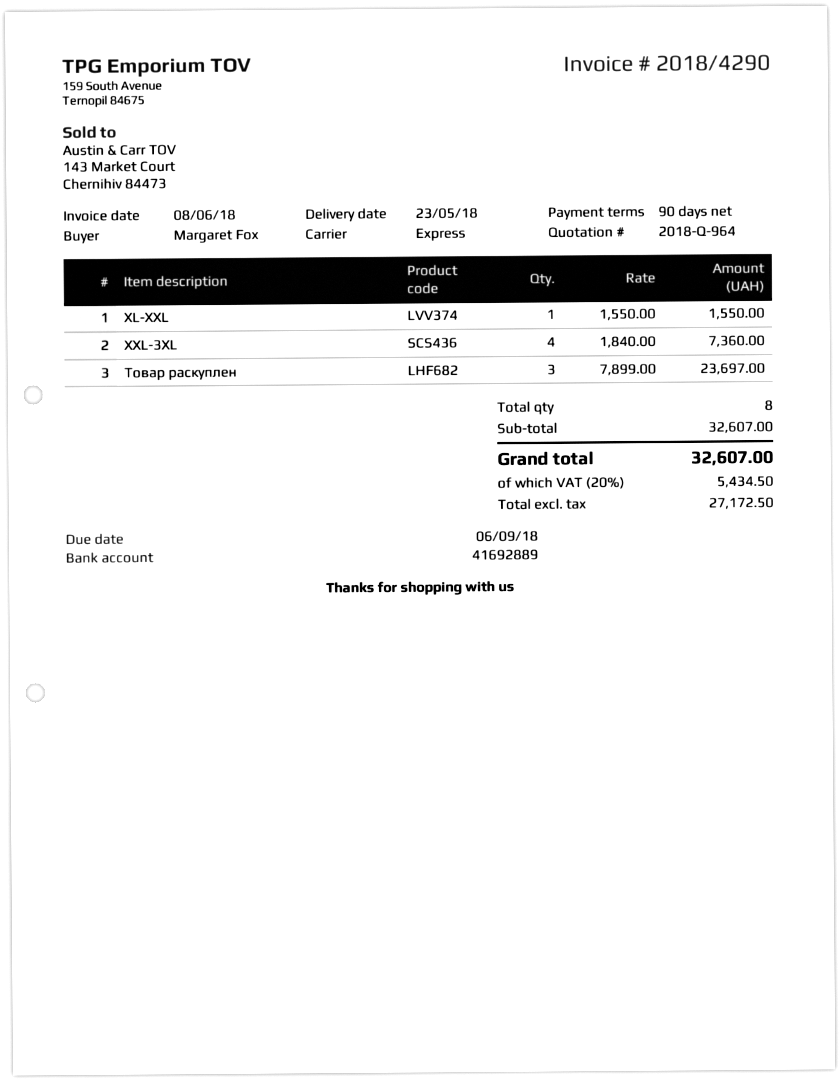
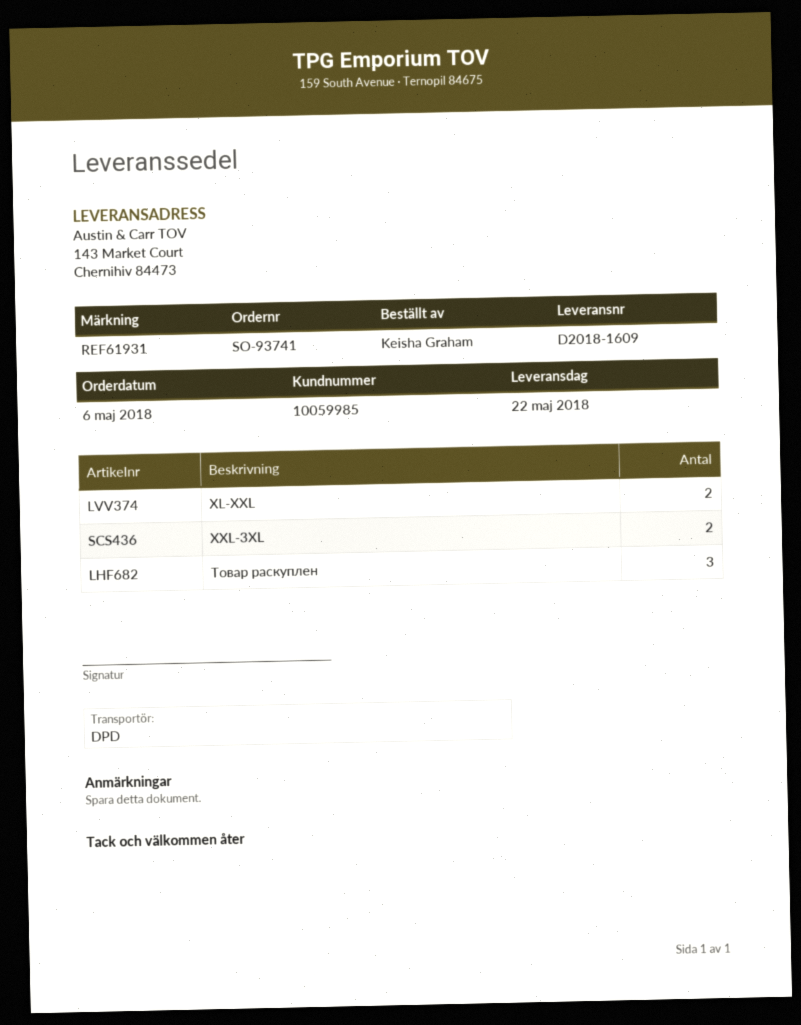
delivery date: 2018-05-23 -> 2018-05-22
ordered by: Margaret Fox -> Keisha Graham
shipping method: express -> DPD
XL-XXL: 1 -> 2
XXL-3XL: 4 -> 2

